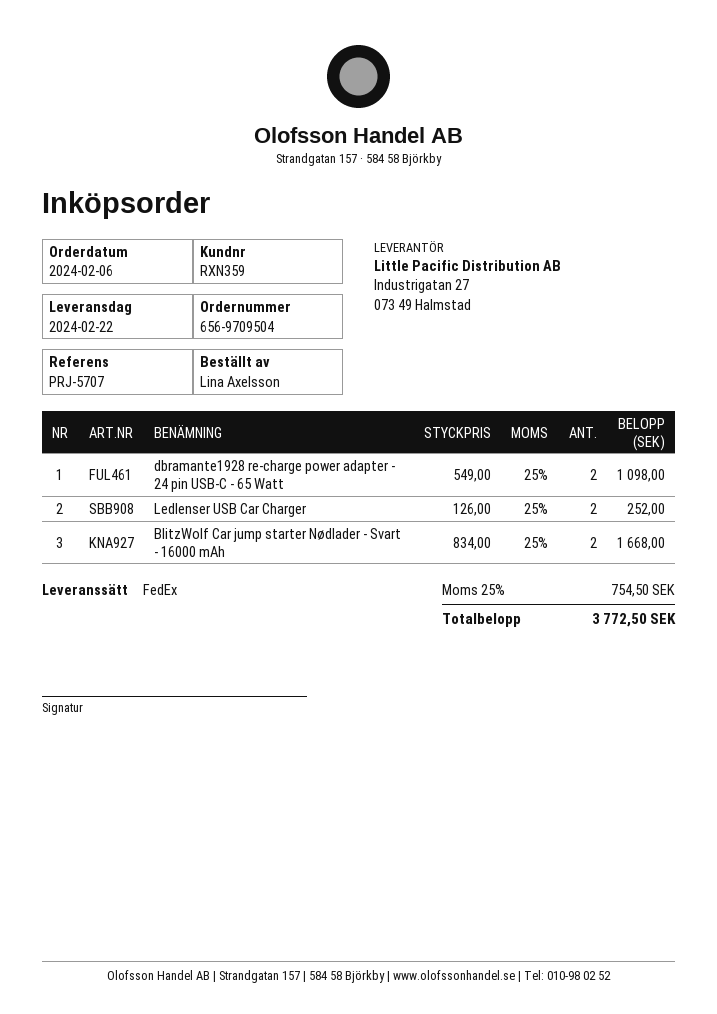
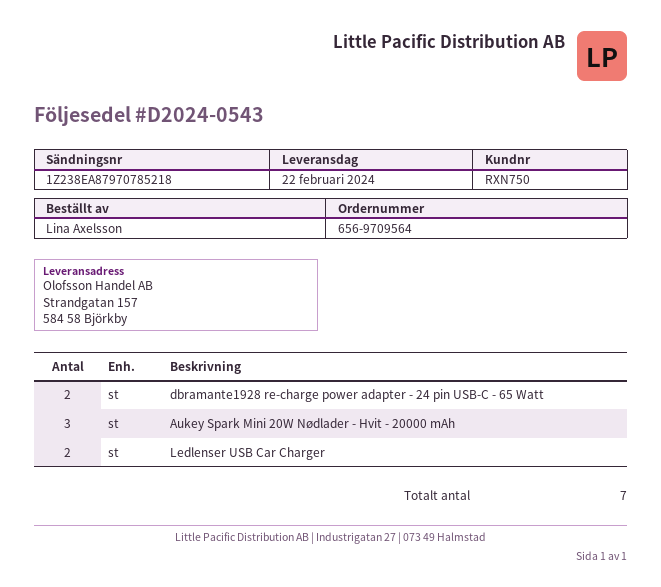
order number: 656-9709504 -> 656-9709564
customer number: RXN359 -> RXN750
BlitzWolf Car jump starter Nødlader - Svart - 16000 mAh: 2 -> none
Aukey Spark Mini 20W Nødlader - Hvit - 20000 mAh: none -> 3

